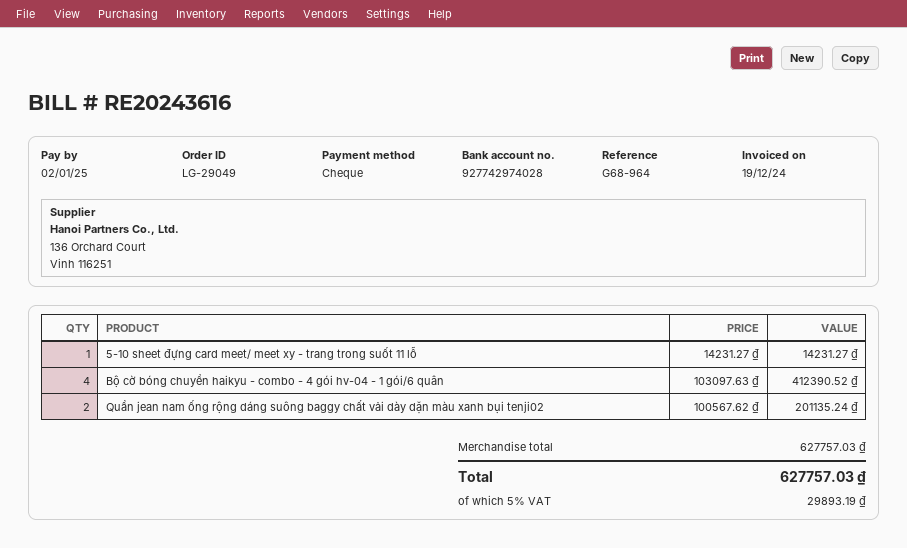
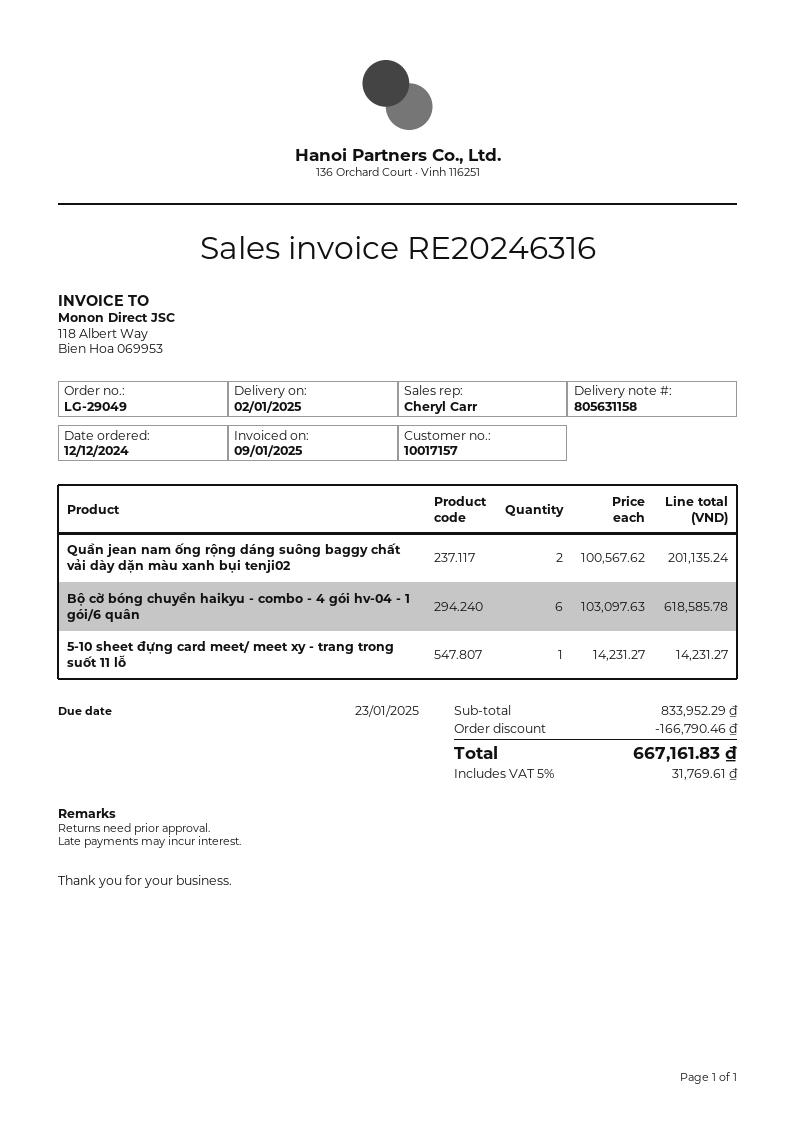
invoice number: RE20243616 -> RE20246316
invoice date: 2024-12-19 -> 2025-01-09
due date: 2025-01-02 -> 2025-01-23
Bộ cờ bóng chuyền haikyu - combo - 4 gói hv-04 - 1 gói/6 quân: 4 x 103097.63 = 412390.52 -> 6 x 103097.63 = 618585.78
subtotal: 627757.03 -> 833952.29
discount: none -> 166790.46
tax: 5% = 29893.19 -> 5% = 31769.61
total: 627757.03 -> 667161.83

